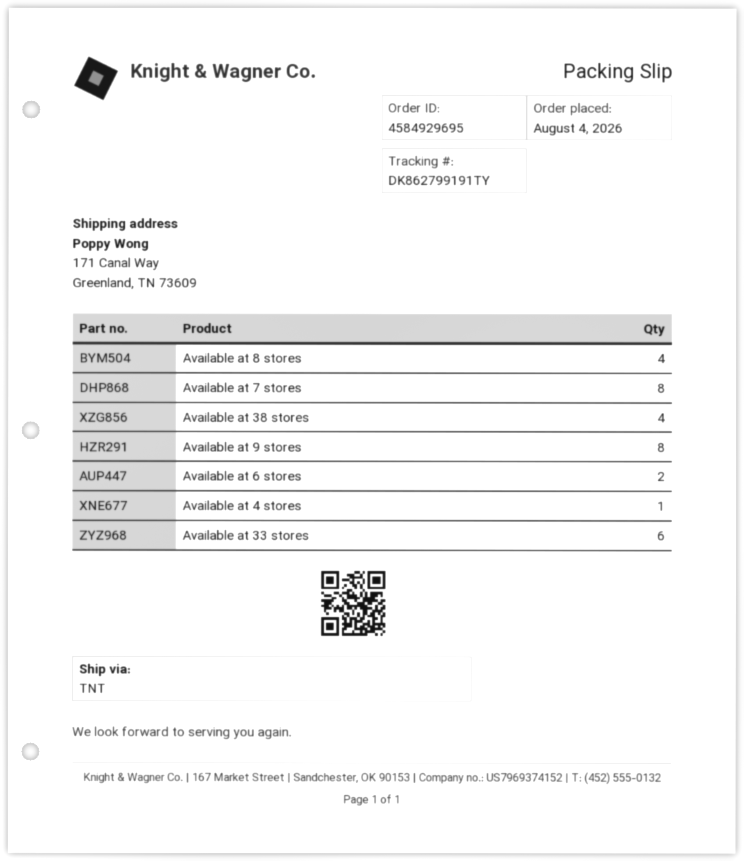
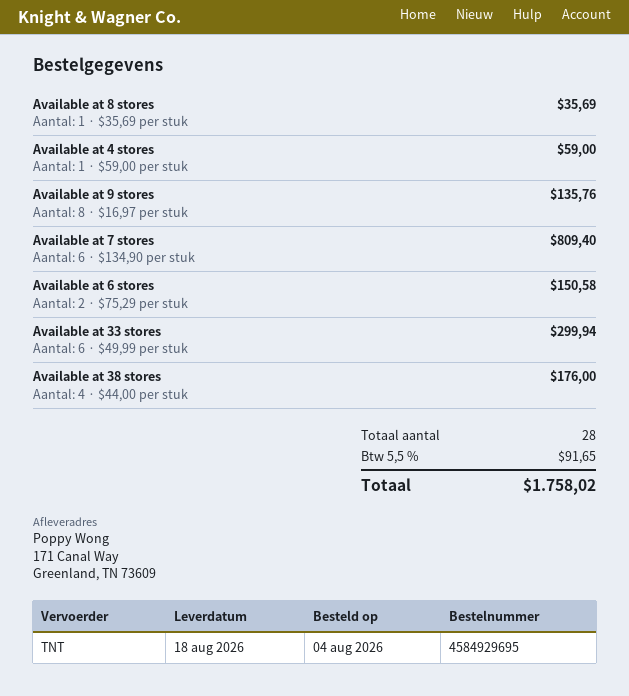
Available at 8 stores: 4 -> 1
Available at 7 stores: 8 -> 6

